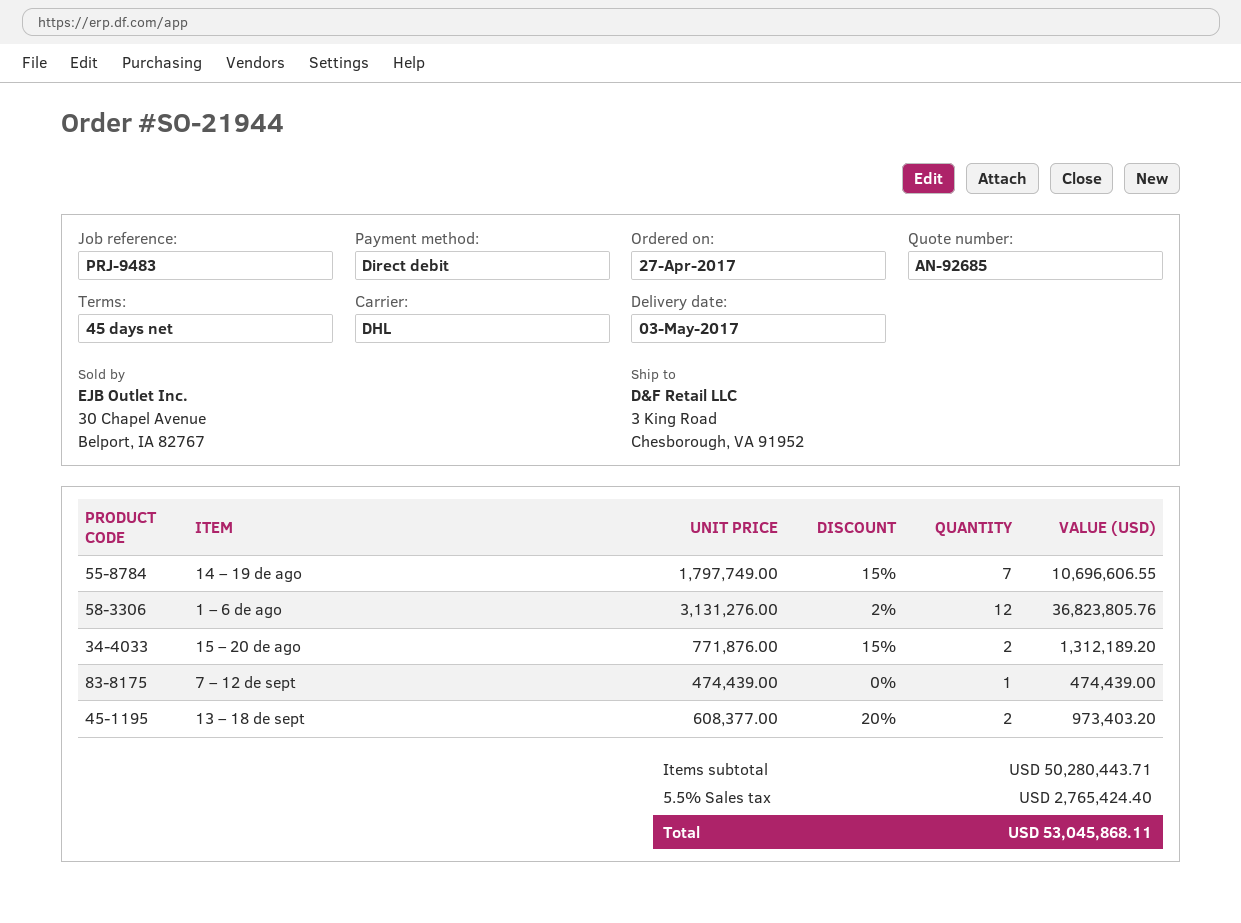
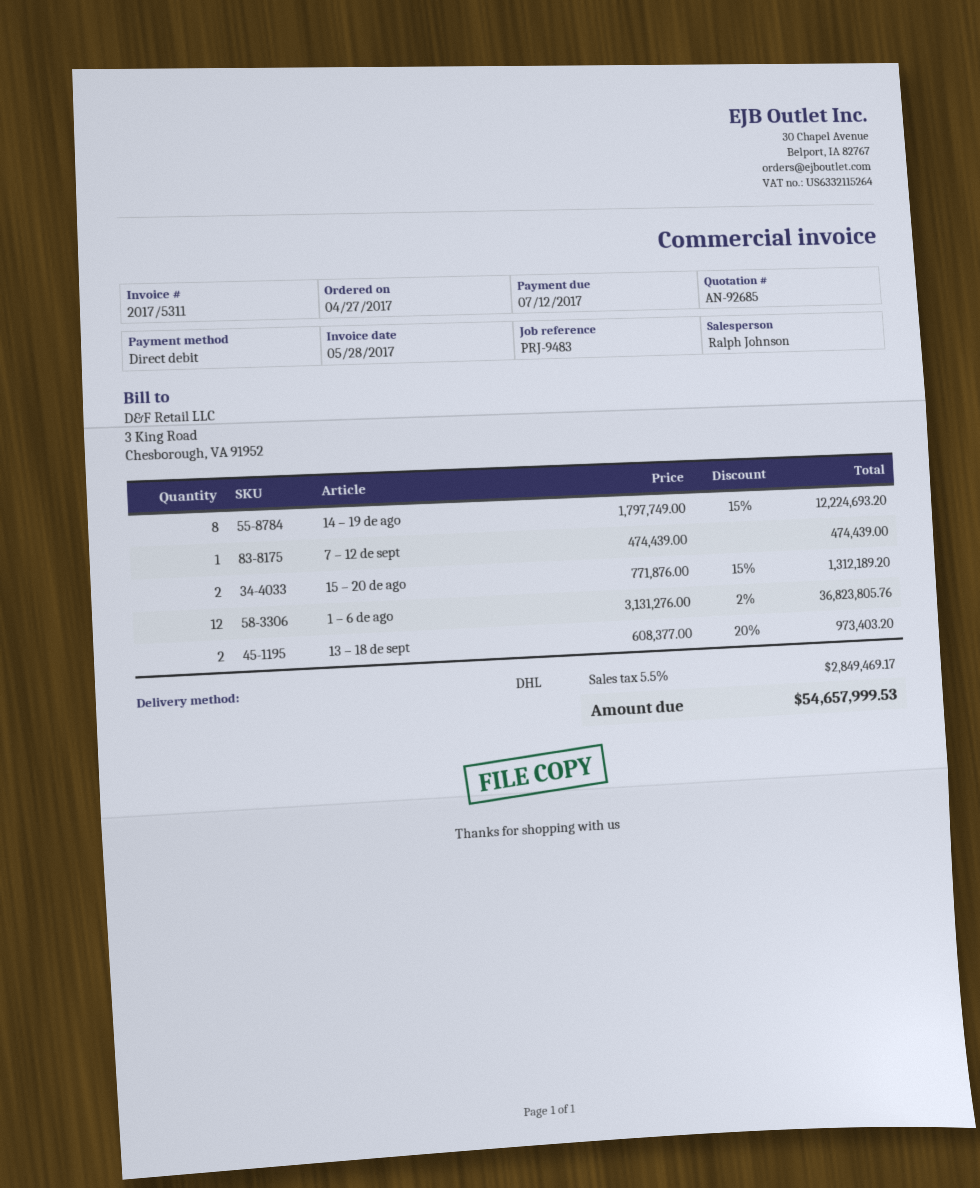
14 – 19 de ago: 7 x 1797749.00 - 15% = 10696606.55 -> 8 x 1797749.00 - 15% = 12224693.20
tax: 5.5% = 2765424.40 -> 5.5% = 2849469.17
total: 53045868.11 -> 54657999.53

